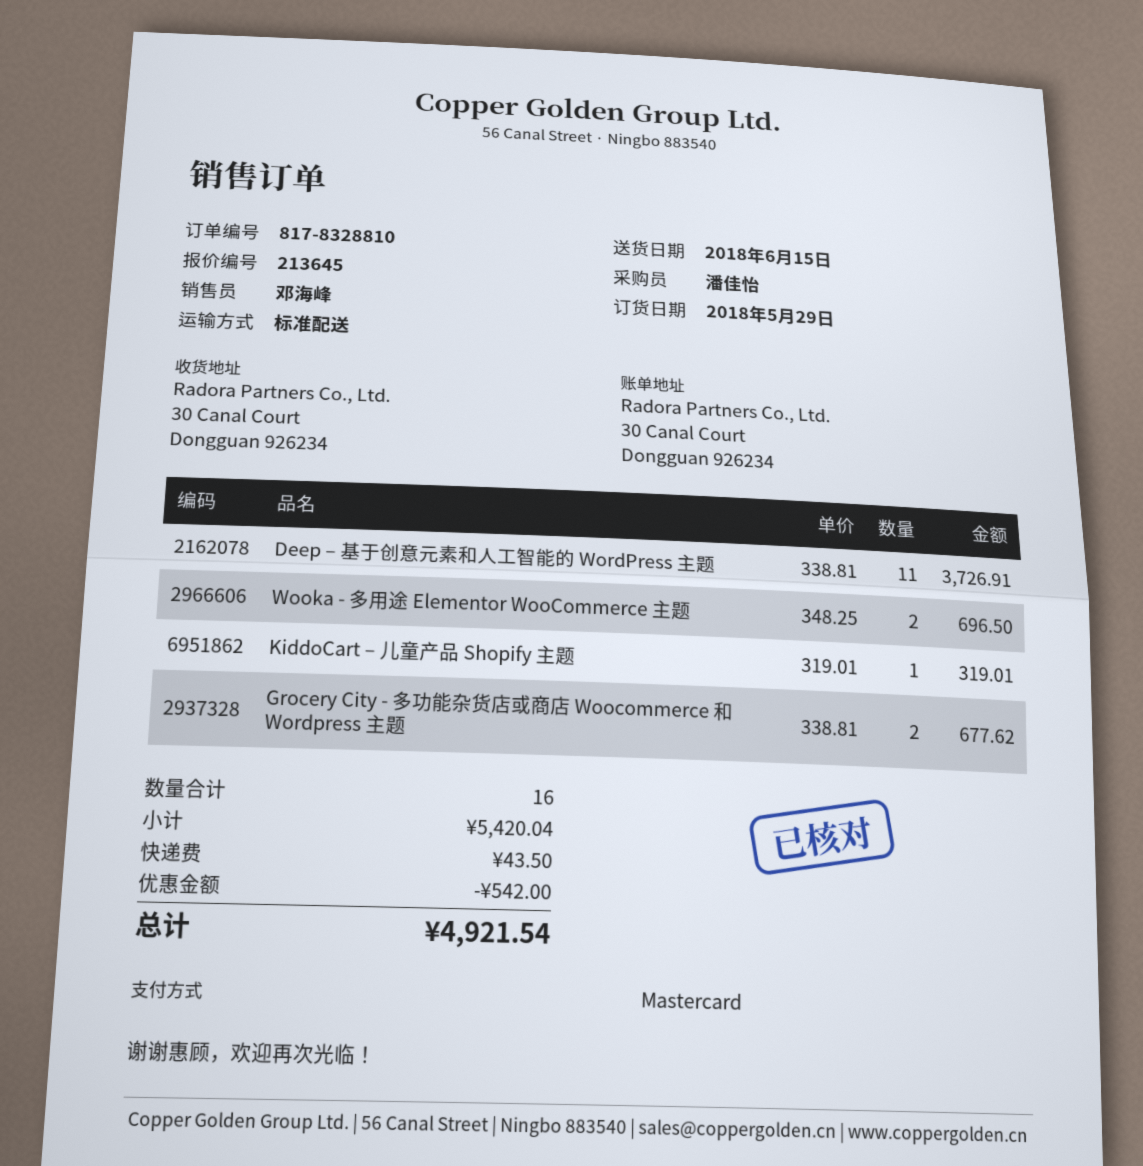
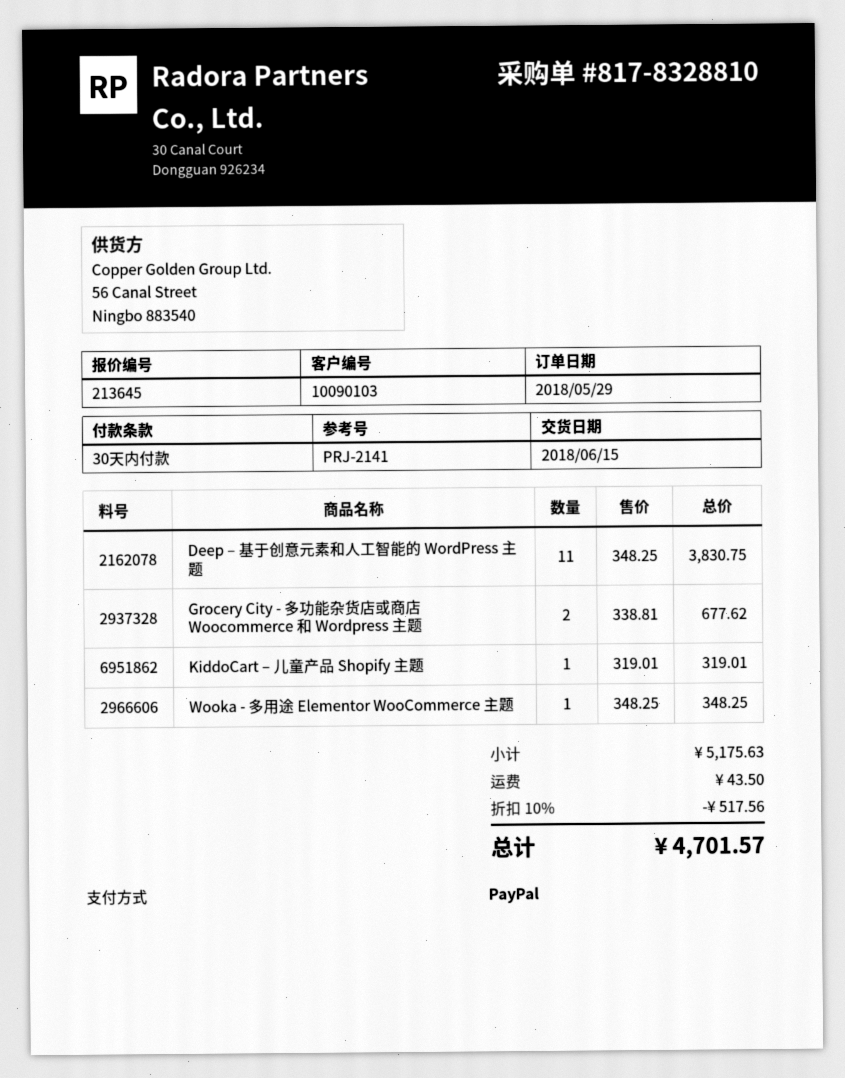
payment method: Mastercard -> PayPal
Deep – 基于创意元素和人工智能的 WordPress 主题: 11 x 338.81 = 3726.91 -> 11 x 348.25 = 3830.75
Wooka - 多用途 Elementor WooCommerce 主题: 2 x 348.25 = 696.50 -> 1 x 348.25 = 348.25
subtotal: 5420.04 -> 5175.63
discount: 542.00 -> 517.56
total: 4921.54 -> 4701.57

